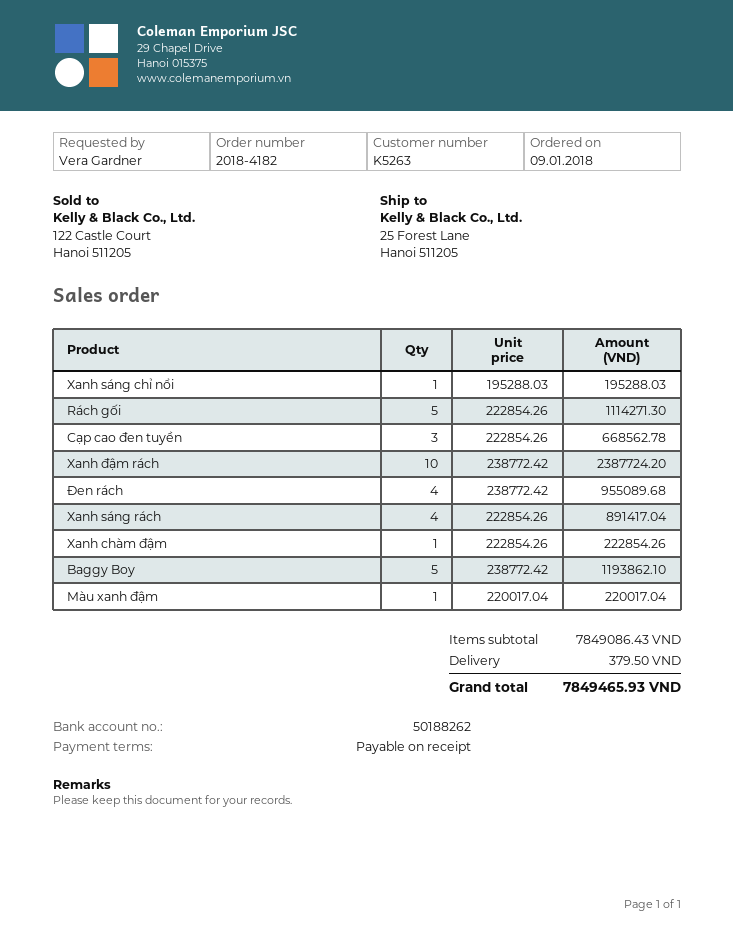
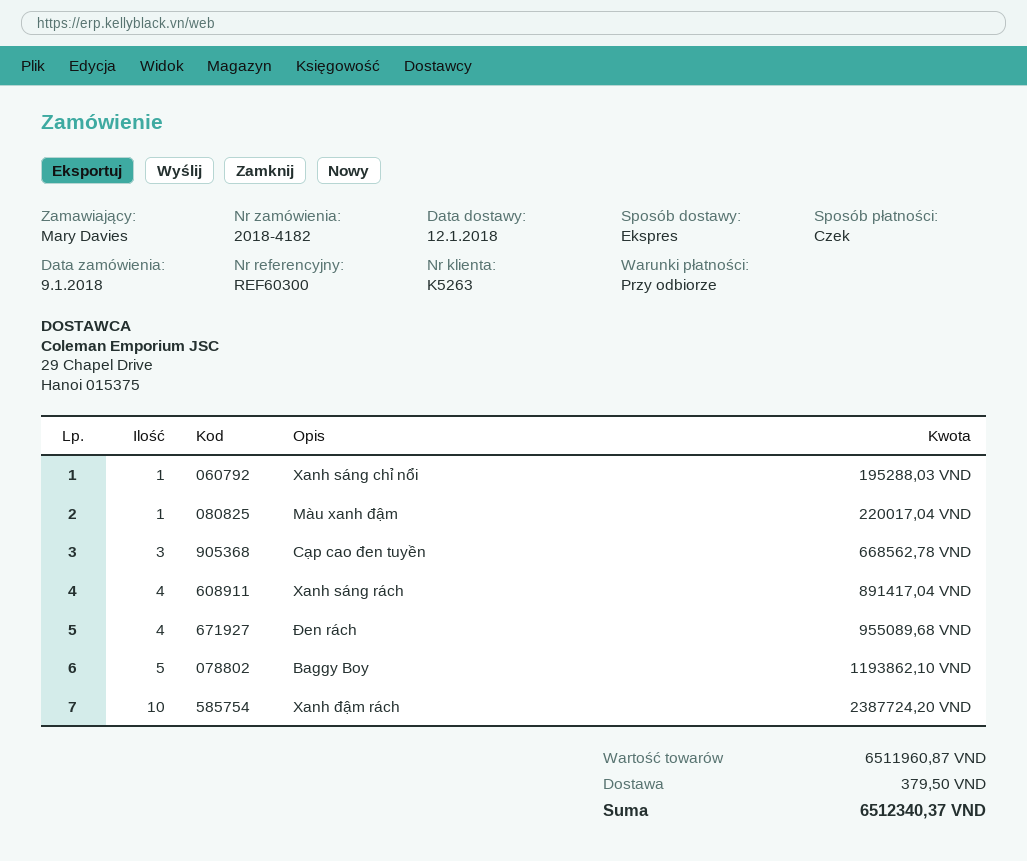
ordered by: Vera Gardner -> Mary Davies
Rách gối: 5 for 1114271.30 -> none
Xanh chàm đậm: 1 for 222854.26 -> none
subtotal: 7849086.43 -> 6511960.87
total: 7849465.93 -> 6512340.37

